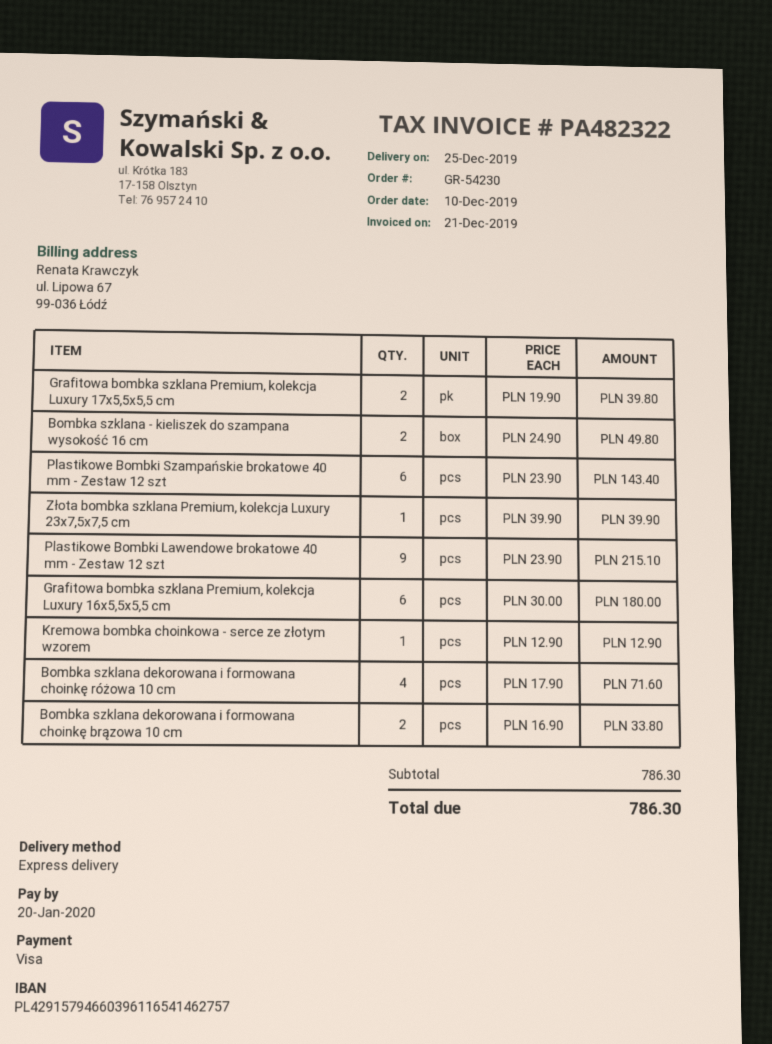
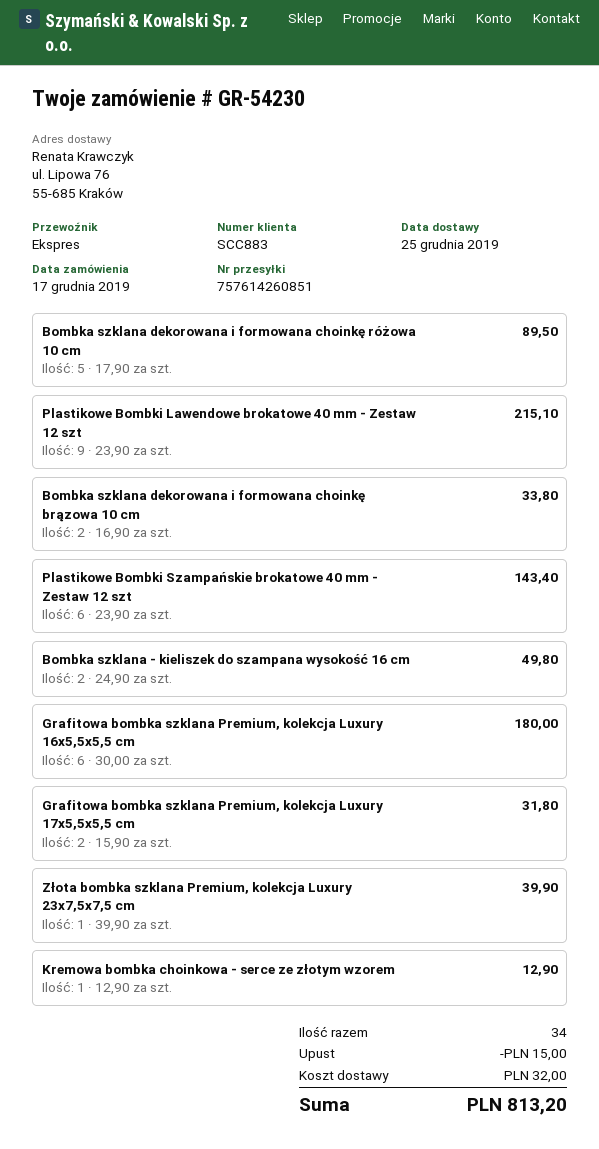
order date: 2019-12-10 -> 2019-12-17
Grafitowa bombka szklana Premium, kolekcja Luxury 17x5,5x5,5 cm: 2 x 19.90 = 39.80 -> 2 x 15.90 = 31.80
Bombka szklana dekorowana i formowana choinkę różowa 10 cm: 4 x 17.90 = 71.60 -> 5 x 17.90 = 89.50
discount: none -> 15.00
shipping: none -> 32.00
total: 786.30 -> 813.20

